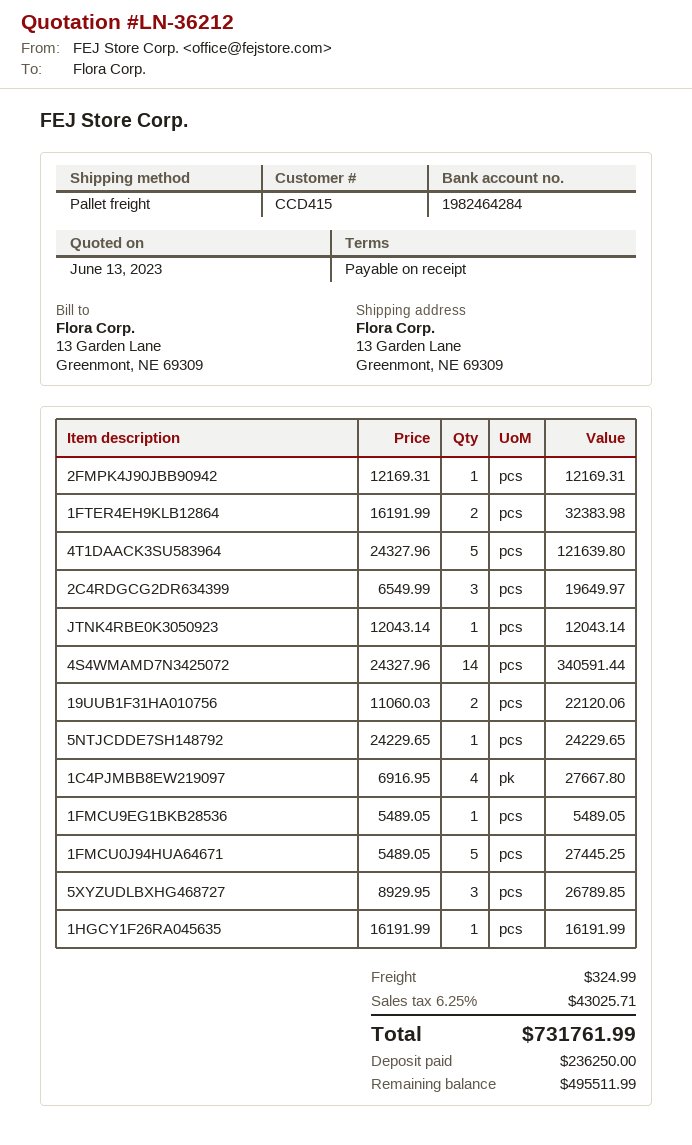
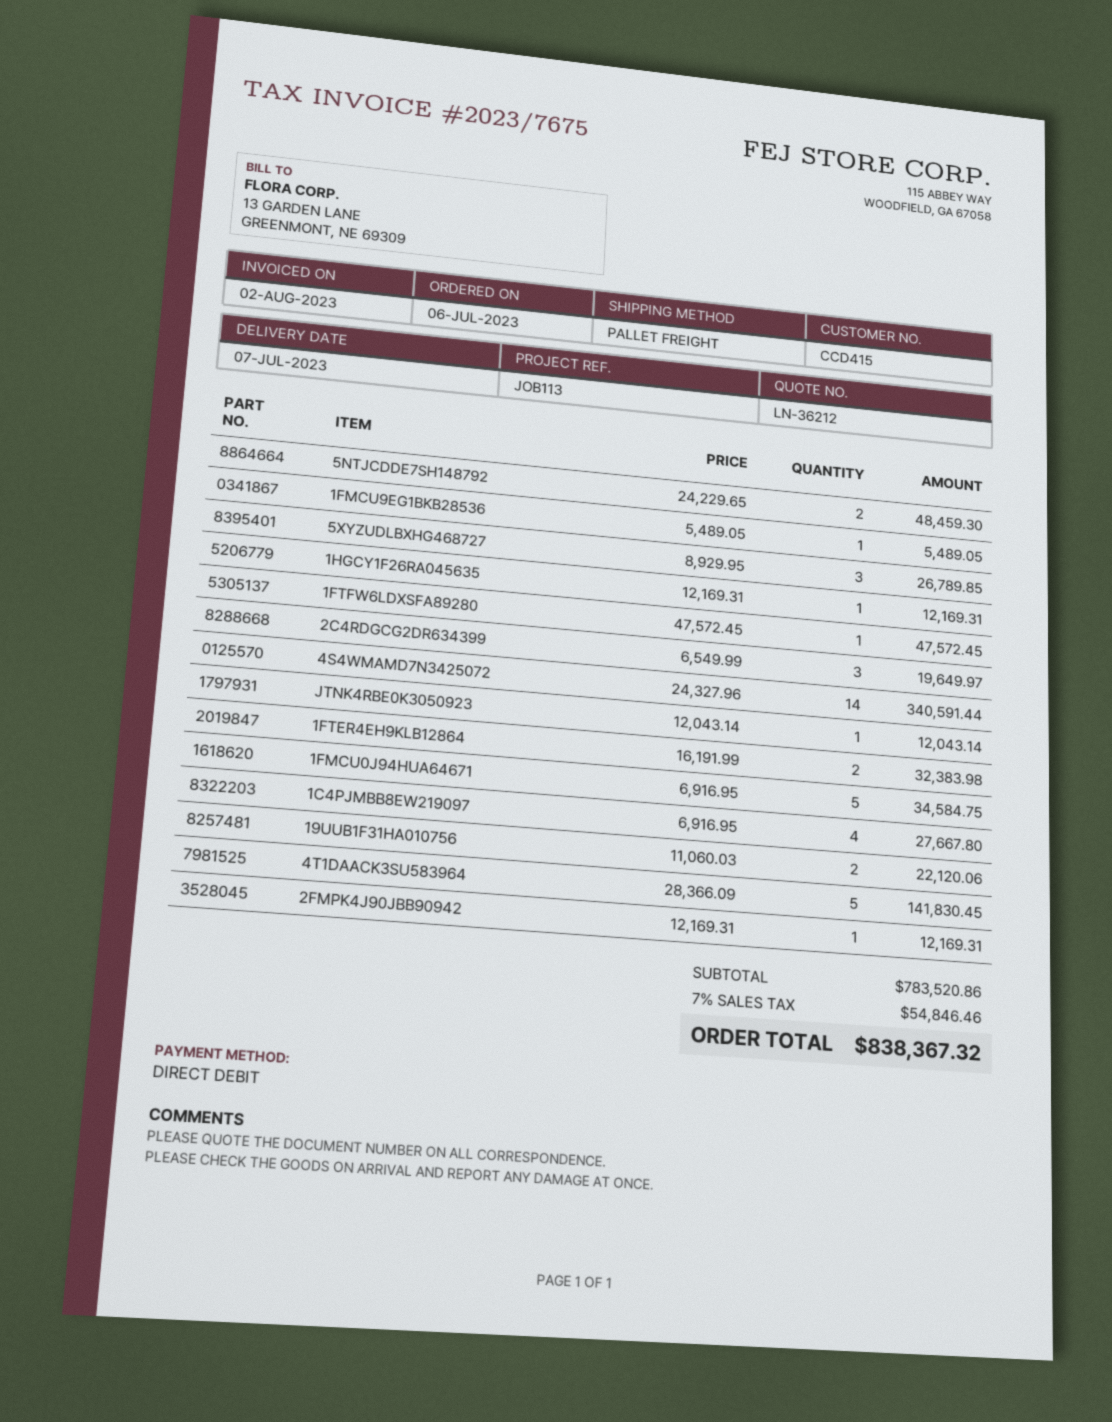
4T1DAACK3SU583964: 5 x 24327.96 = 121639.80 -> 5 x 28366.09 = 141830.45
5NTJCDDE7SH148792: 1 x 24229.65 = 24229.65 -> 2 x 24229.65 = 48459.30
1FMCU0J94HUA64671: 5 x 5489.05 = 27445.25 -> 5 x 6916.95 = 34584.75
1HGCY1F26RA045635: 1 x 16191.99 = 16191.99 -> 1 x 12169.31 = 12169.31
1FTFW6LDXSFA89280: none -> 1 x 47572.45 = 47572.45
shipping: 324.99 -> none
tax: 6.25% = 43025.71 -> 7% = 54846.46
total: 731761.99 -> 838367.32

